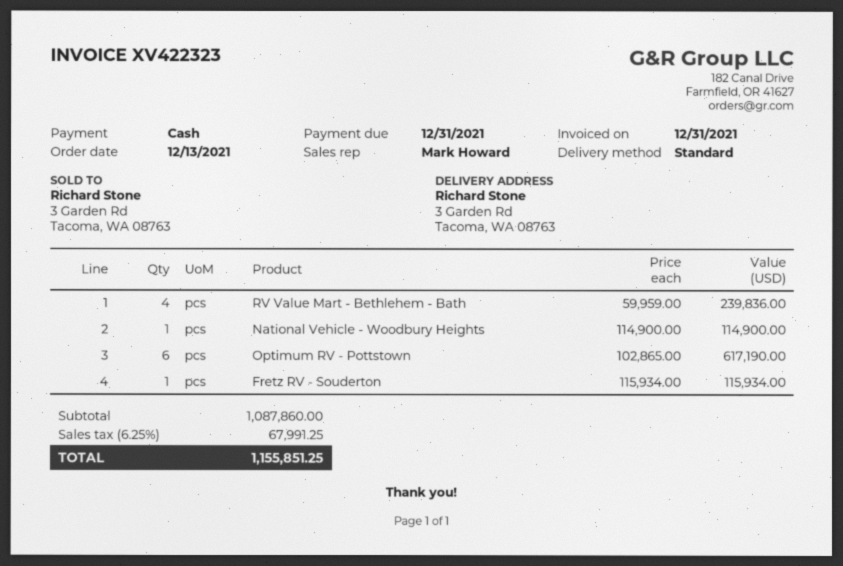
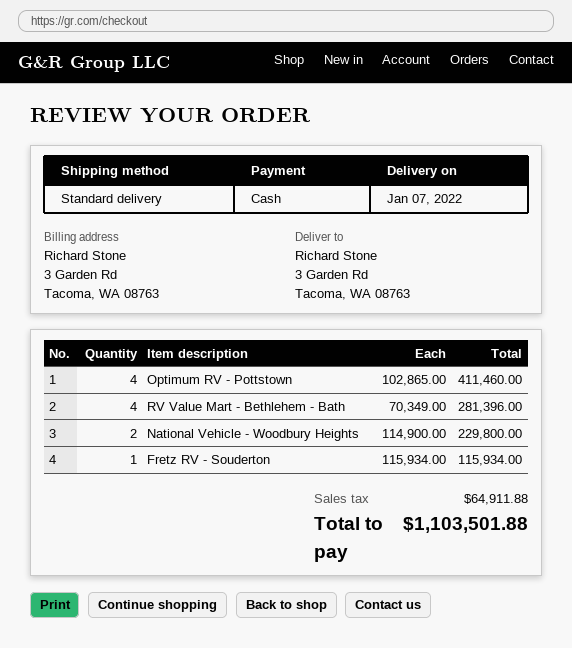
RV Value Mart - Bethlehem - Bath: 4 x 59959.00 = 239836.00 -> 4 x 70349.00 = 281396.00
National Vehicle - Woodbury Heights: 1 x 114900.00 = 114900.00 -> 2 x 114900.00 = 229800.00
Optimum RV - Pottstown: 6 x 102865.00 = 617190.00 -> 4 x 102865.00 = 411460.00
tax: 67991.25 -> 64911.88
total: 1155851.25 -> 1103501.88

